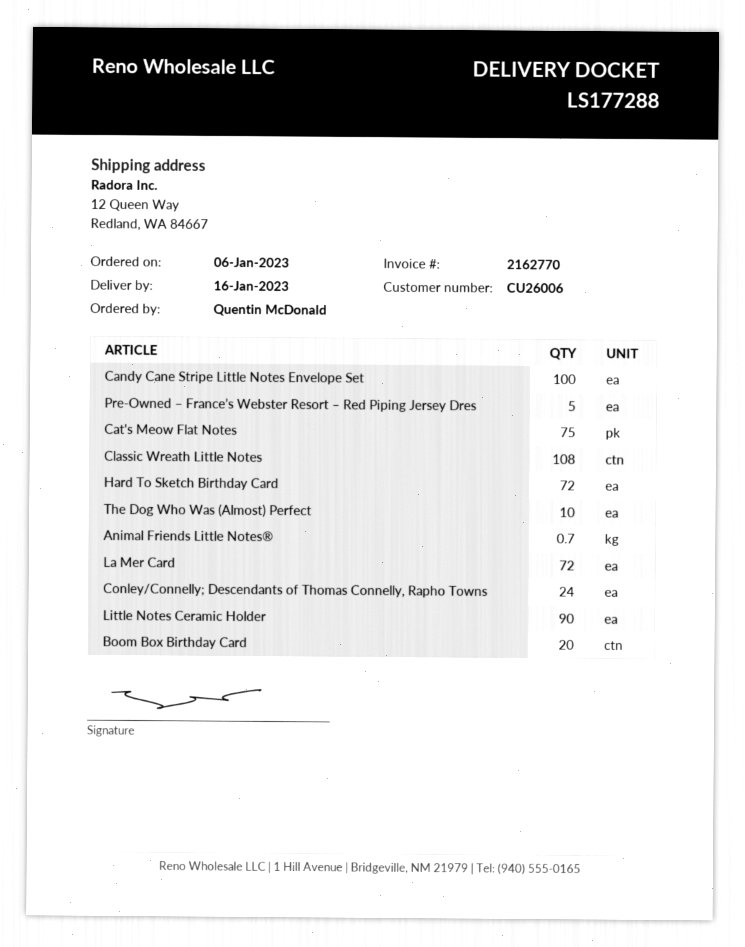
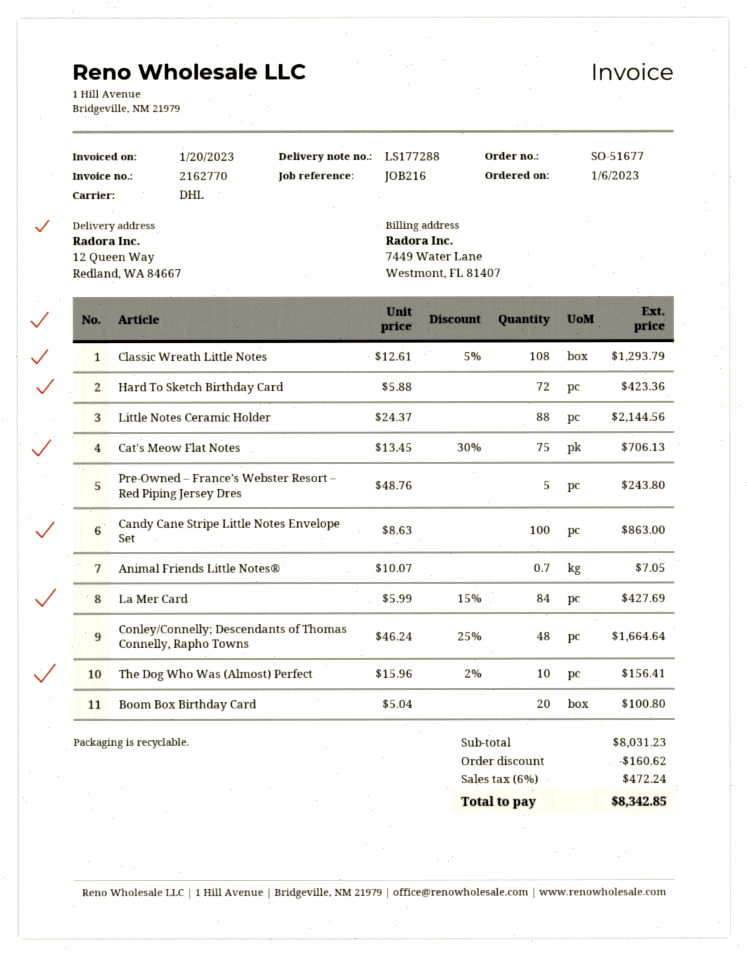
La Mer Card: 72 -> 84
Conley/Connelly; Descendants of Thomas Connelly, Rapho Towns: 24 -> 48
Little Notes Ceramic Holder: 90 -> 88

